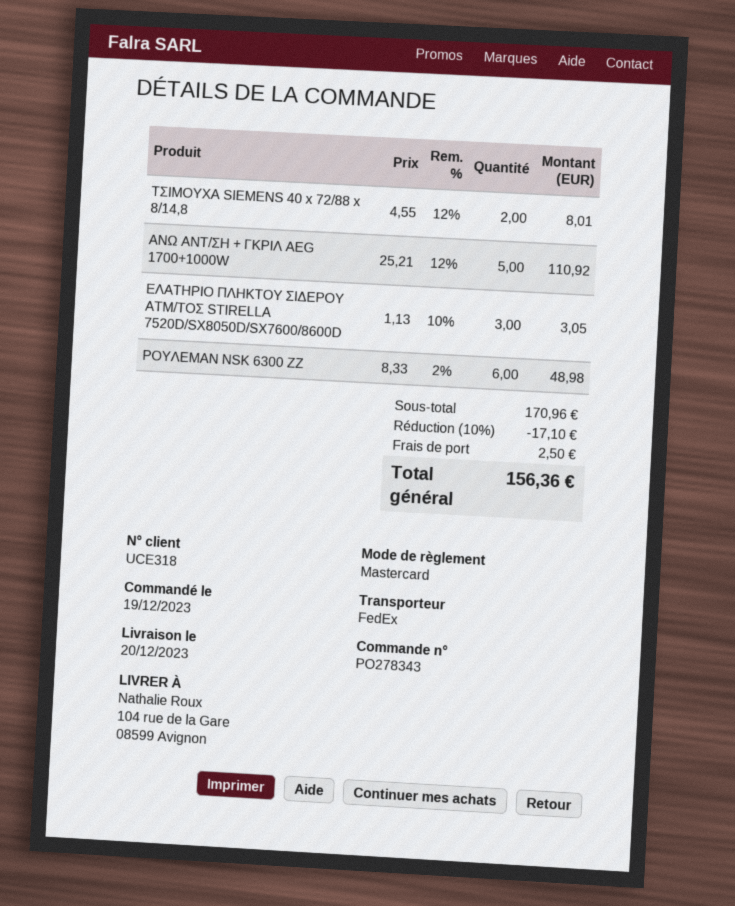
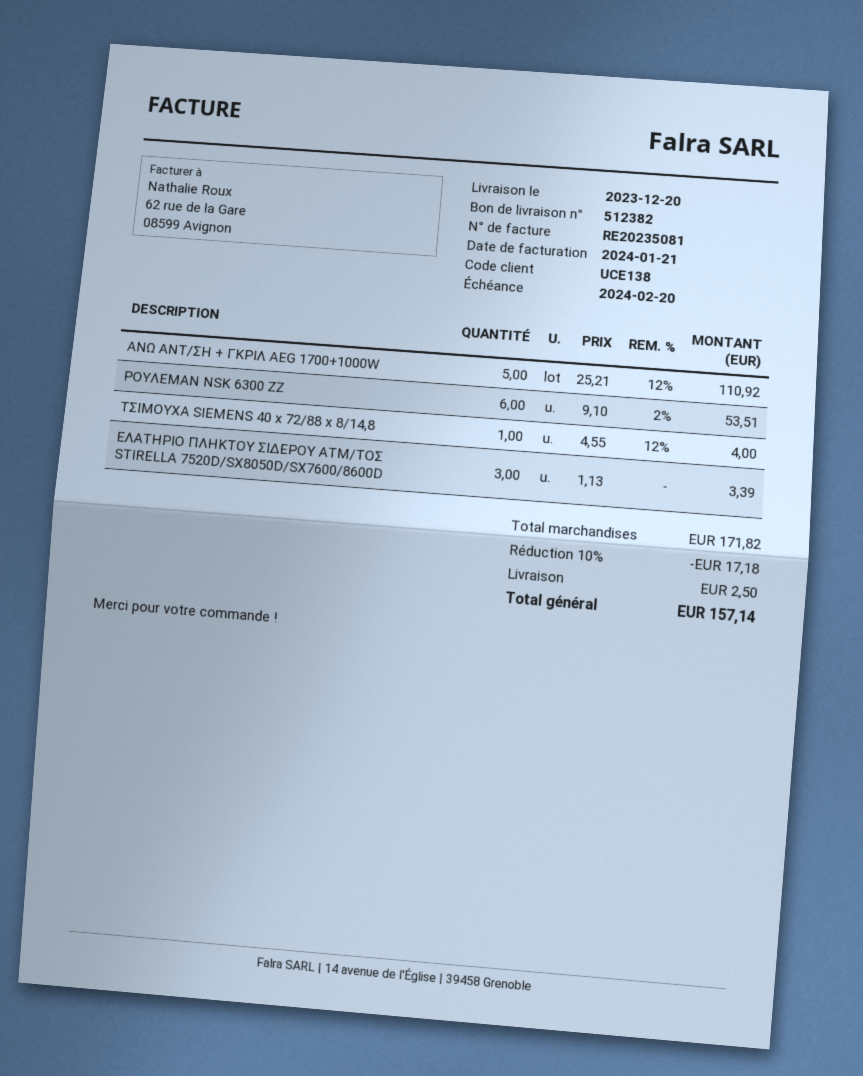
customer number: UCE318 -> UCE138
ΤΣΙΜΟΥΧΑ SIEMENS 40 x 72/88 x 8/14,8: 2 x 4.55 - 12% = 8.01 -> 1 x 4.55 - 12% = 4.00
ΕΛΑΤΗΡΙΟ ΠΛΗΚΤΟΥ ΣΙΔΕΡΟΥ ΑΤΜ/ΤΟΣ STIRELLA 7520D/SX8050D/SX7600/8600D: 3 x 1.13 - 10% = 3.05 -> 3 x 1.13 = 3.39
ΡΟΥΛΕΜΑΝ NSK 6300 ΖΖ: 6 x 8.33 - 2% = 48.98 -> 6 x 9.10 - 2% = 53.51
subtotal: 170.96 -> 171.82
discount: 10% = 17.10 -> 10% = 17.18
total: 156.36 -> 157.14

